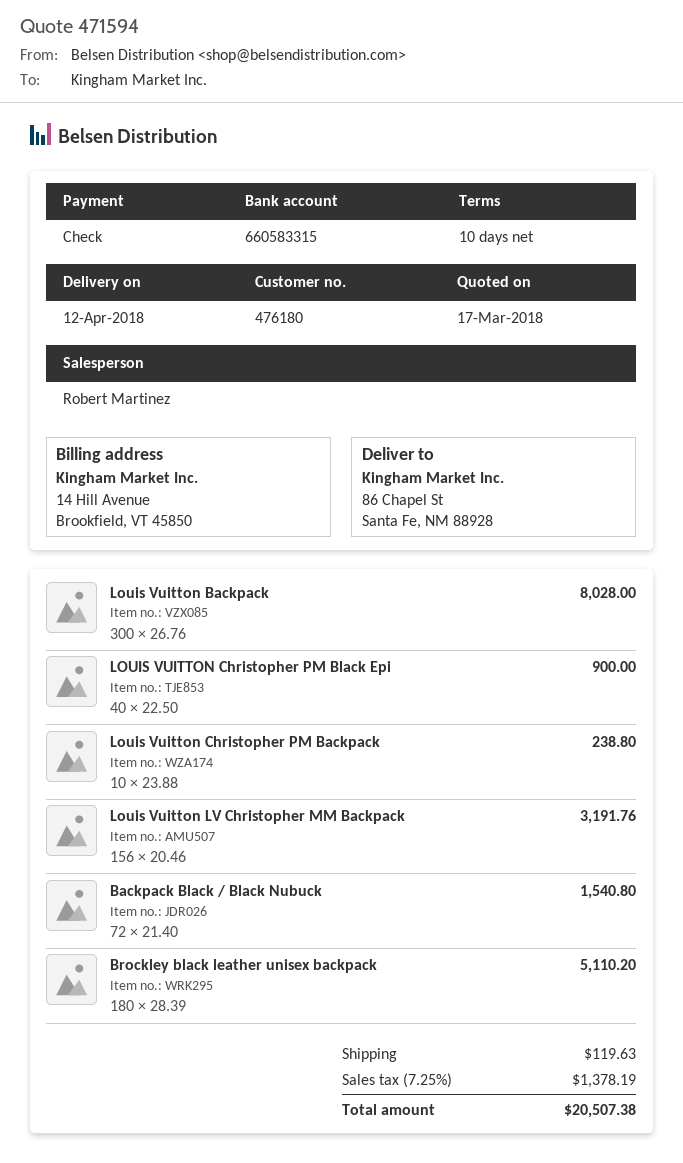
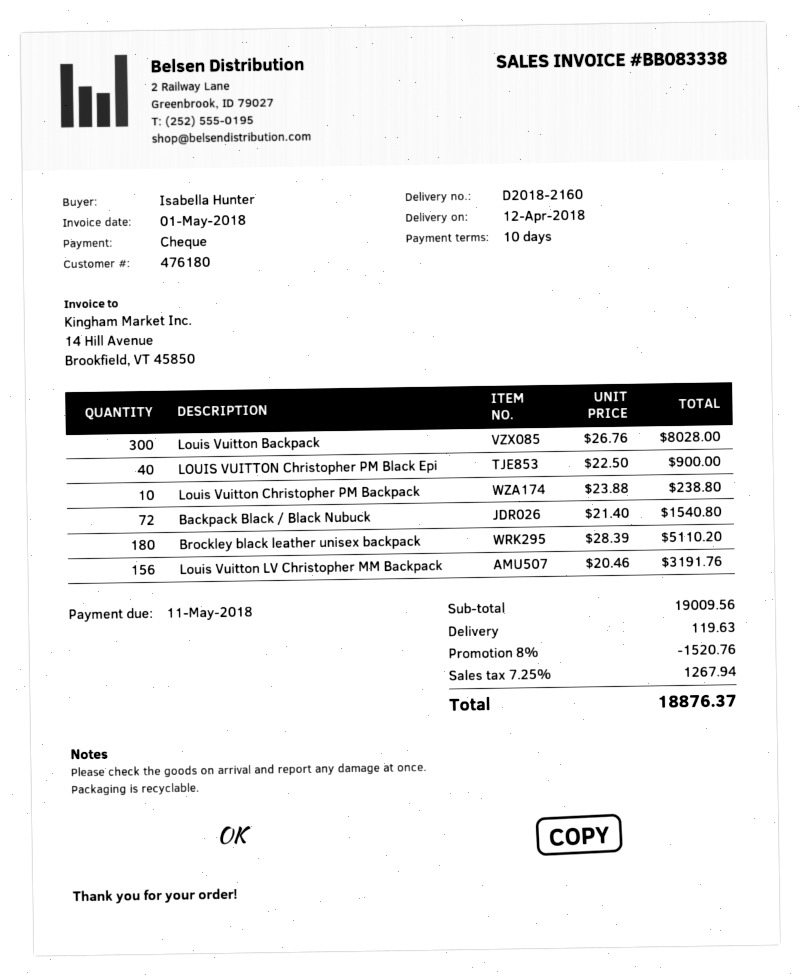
discount: none -> 8% = 1520.76
tax: 7.25% = 1378.19 -> 7.25% = 1267.94
total: 20507.38 -> 18876.37

